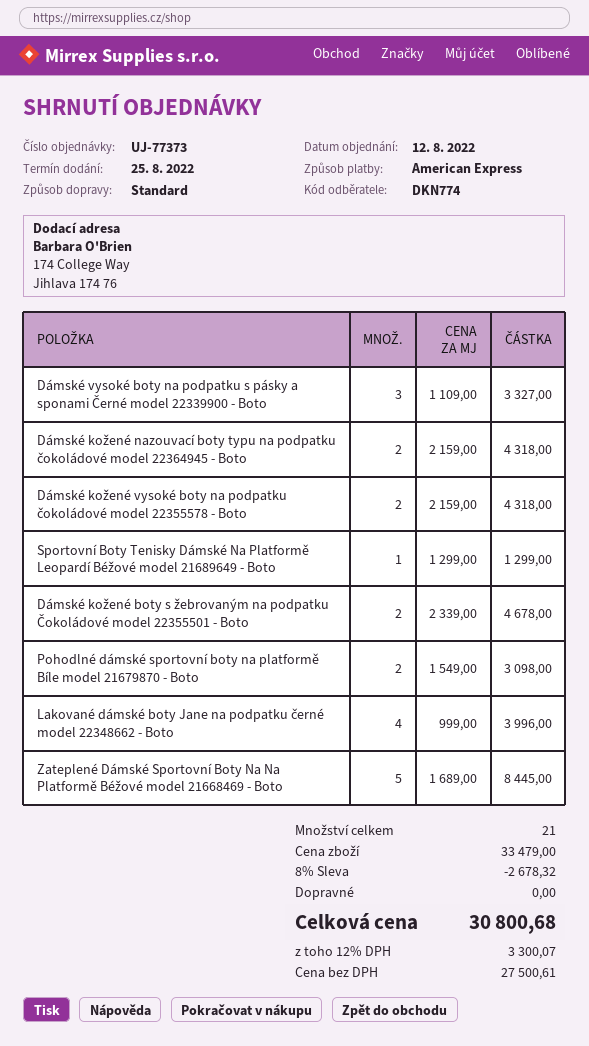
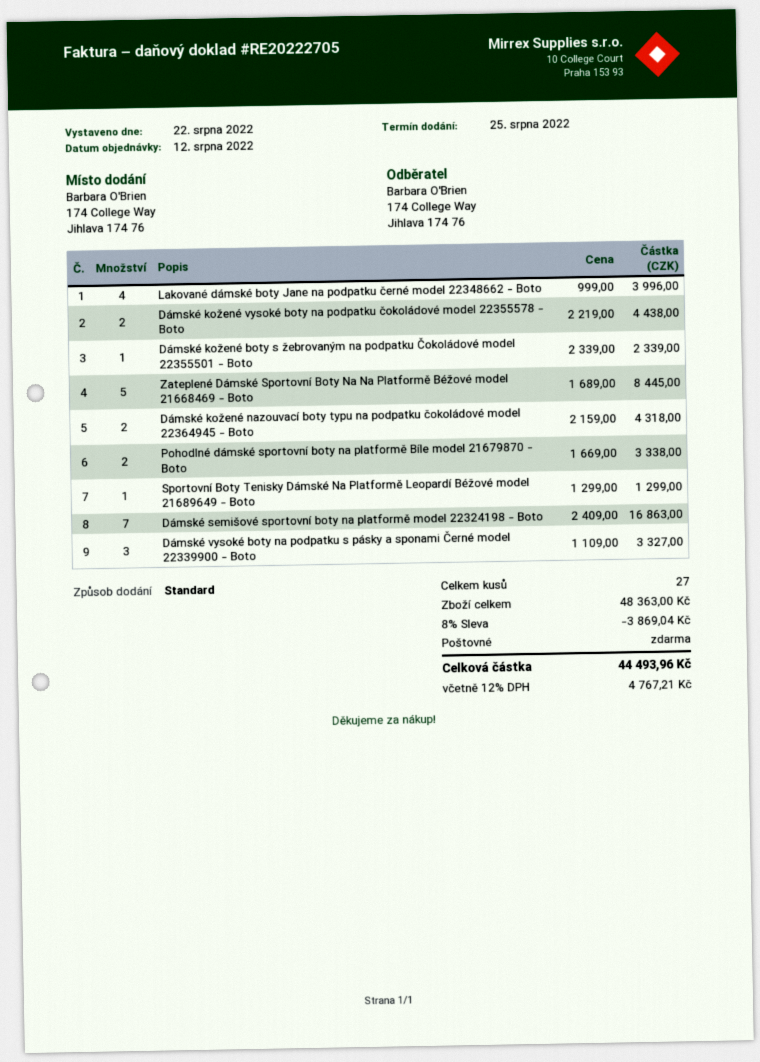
Dámské kožené vysoké boty na podpatku čokoládové model 22355578 - Boto: 2 x 2159.00 = 4318.00 -> 2 x 2219.00 = 4438.00
Dámské kožené boty s žebrovaným na podpatku Čokoládové model 22355501 - Boto: 2 x 2339.00 = 4678.00 -> 1 x 2339.00 = 2339.00
Pohodlné dámské sportovní boty na platformě Bíle model 21679870 - Boto: 2 x 1549.00 = 3098.00 -> 2 x 1669.00 = 3338.00
Dámské semišové sportovní boty na platformě model 22324198 - Boto: none -> 7 x 2409.00 = 16863.00
total quantity: 21 -> 27
subtotal: 33479.00 -> 48363.00
discount: 8% = 2678.32 -> 8% = 3869.04
tax: 12% = 3300.07 -> 12% = 4767.21
total: 30800.68 -> 44493.96

